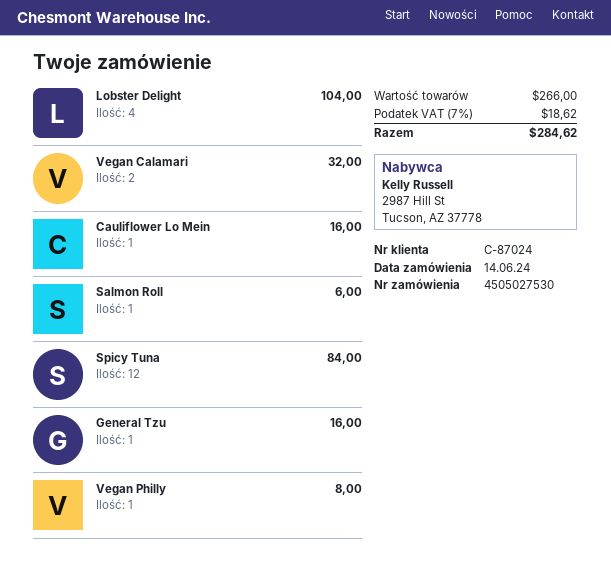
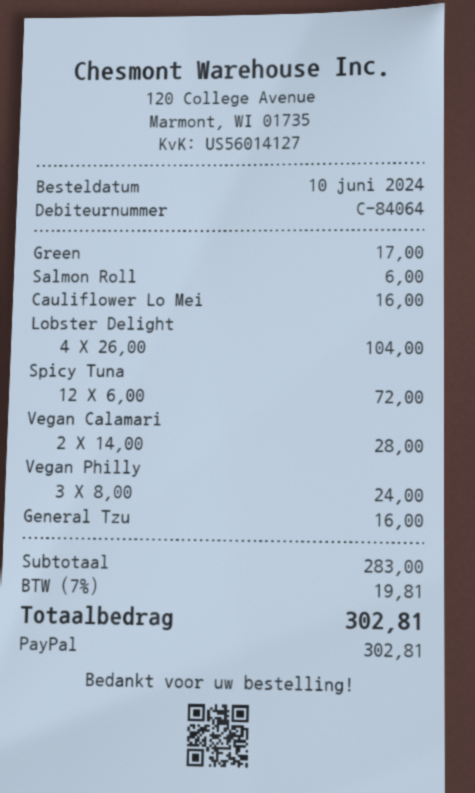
order date: 2024-06-14 -> 2024-06-10
customer number: C-87024 -> C-84064
Vegan Calamari: 2 for 32.00 -> 2 for 28.00
Spicy Tuna: 12 for 84.00 -> 12 for 72.00
Vegan Philly: 1 for 8.00 -> 3 for 24.00
Green: none -> 1 for 17.00
subtotal: 266.00 -> 283.00
tax: 7% = 18.62 -> 7% = 19.81
total: 284.62 -> 302.81

